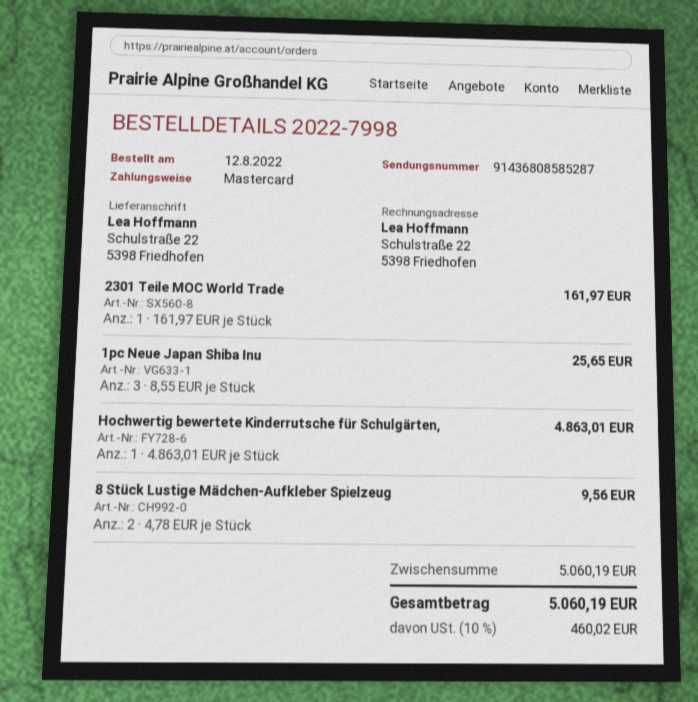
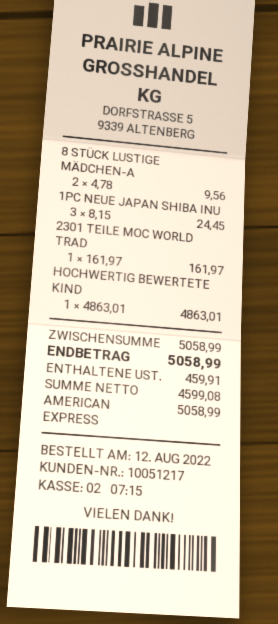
payment method: Mastercard -> American Express
1pc Neue Japan Shiba Inu: 3 x 8.55 = 25.65 -> 3 x 8.15 = 24.45
subtotal: 5060.19 -> 5058.99
tax: 460.02 -> 459.91
total: 5060.19 -> 5058.99

